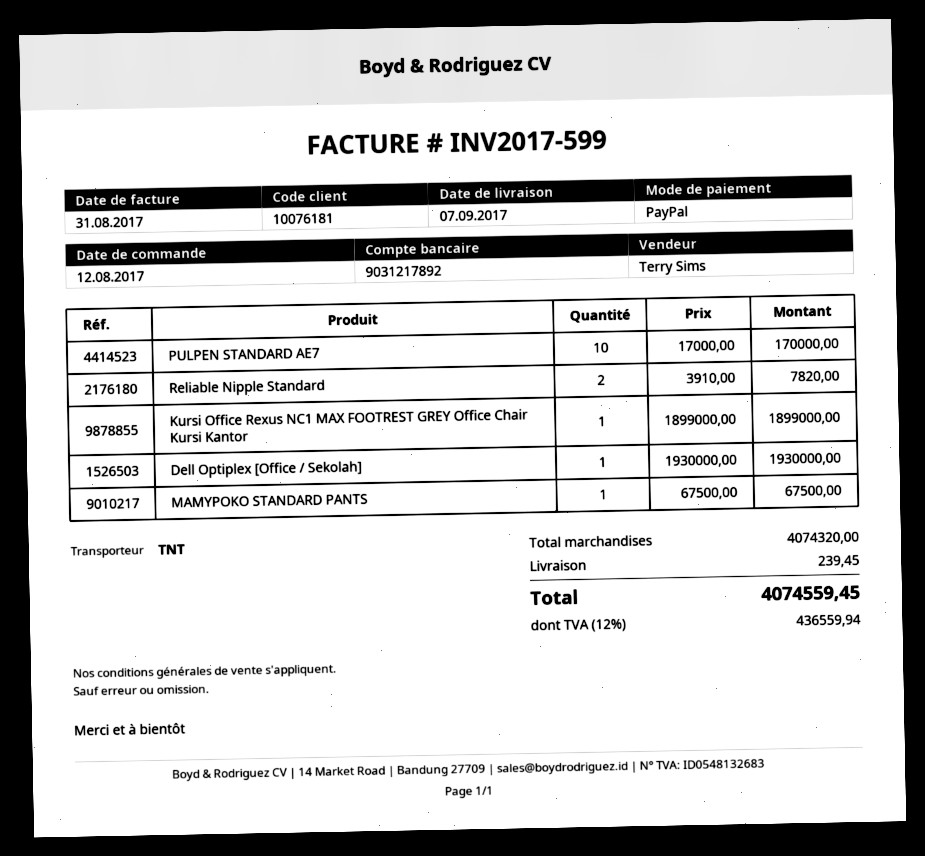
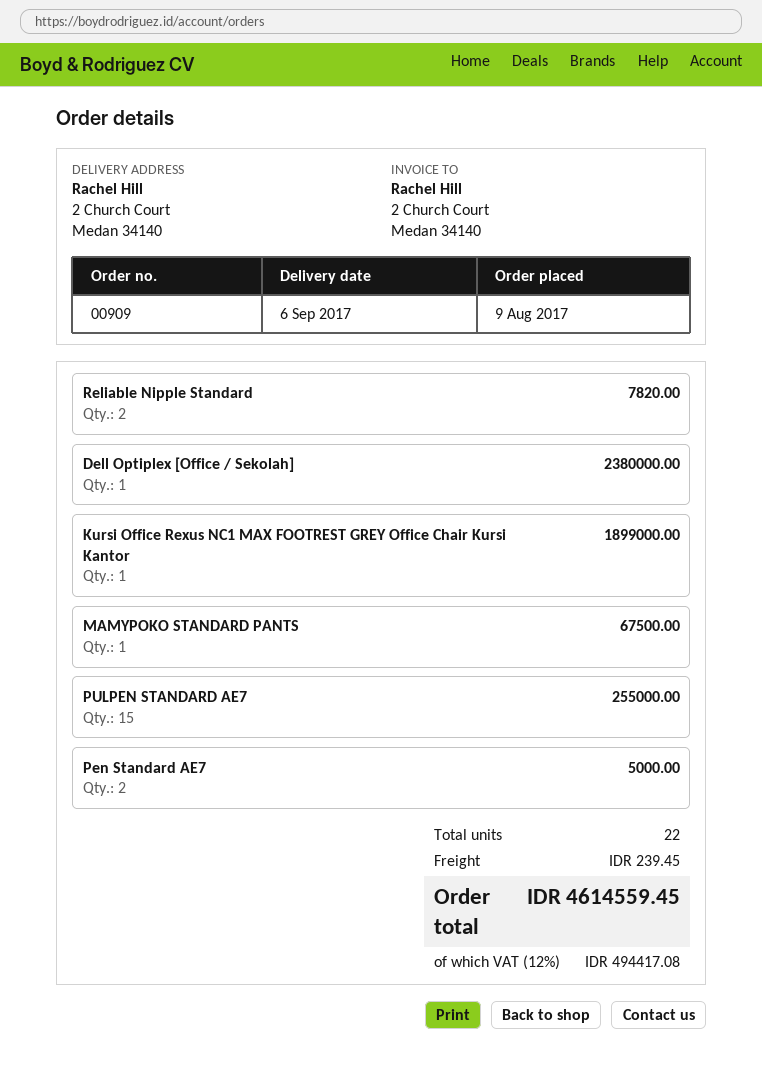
order date: 2017-08-12 -> 2017-08-09
delivery date: 2017-09-07 -> 2017-09-06
PULPEN STANDARD AE7: 10 for 170000.00 -> 15 for 255000.00
Dell Optiplex [Office / Sekolah]: 1 for 1930000.00 -> 1 for 2380000.00
Pen Standard AE7: none -> 2 for 5000.00
tax: 12% = 436559.94 -> 12% = 494417.08
total: 4074559.45 -> 4614559.45

